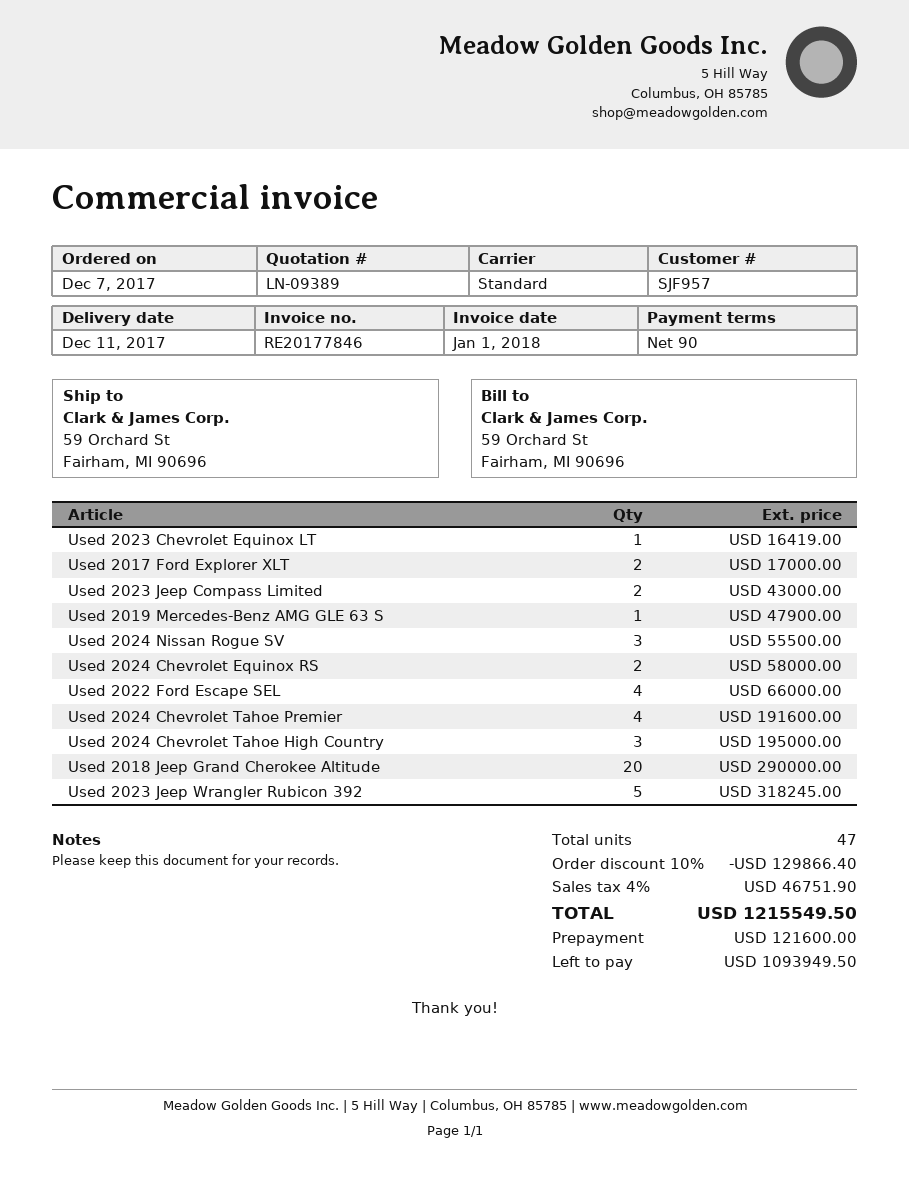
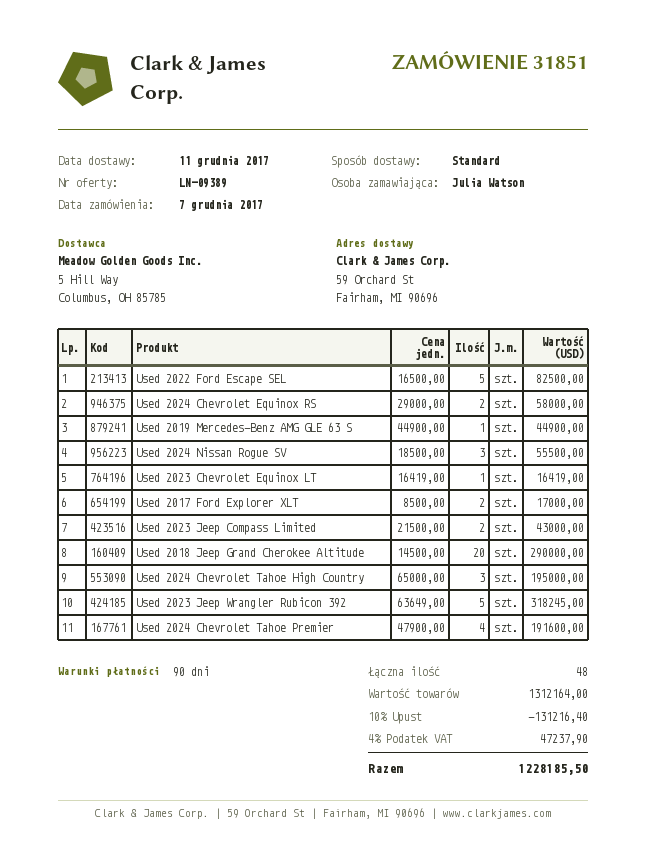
Used 2019 Mercedes-Benz AMG GLE 63 S: 1 for 47900.00 -> 1 for 44900.00
Used 2022 Ford Escape SEL: 4 for 66000.00 -> 5 for 82500.00
total quantity: 47 -> 48
discount: 10% = 129866.40 -> 10% = 131216.40
tax: 4% = 46751.90 -> 4% = 47237.90
total: 1215549.50 -> 1228185.50

